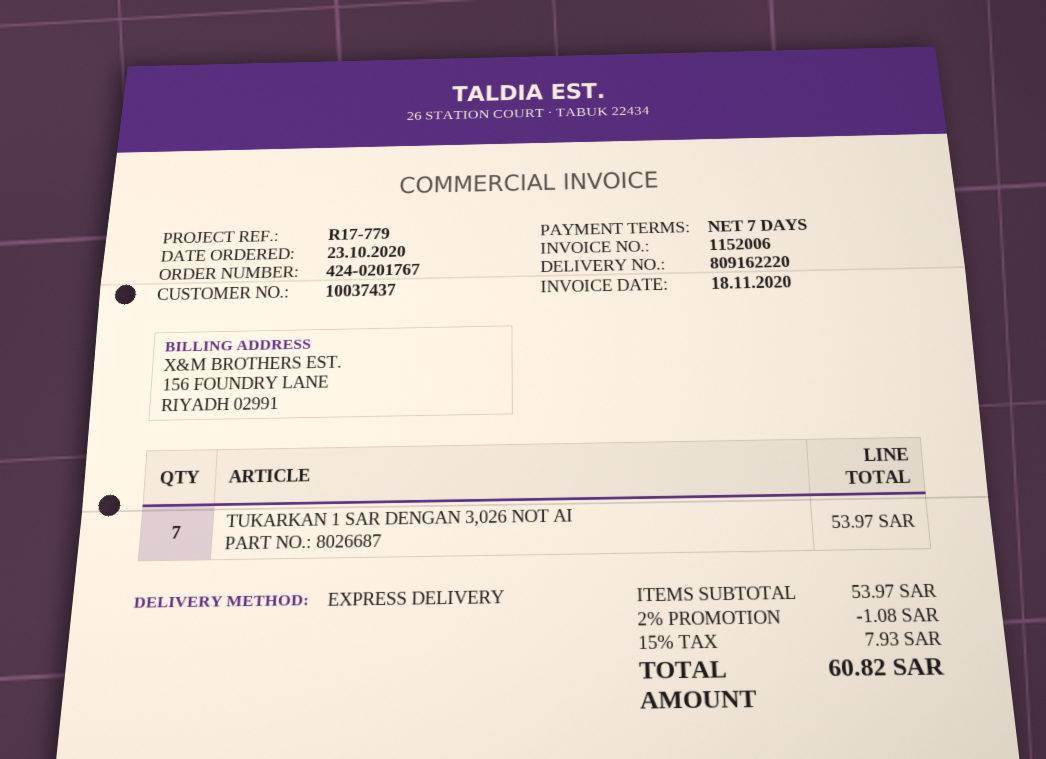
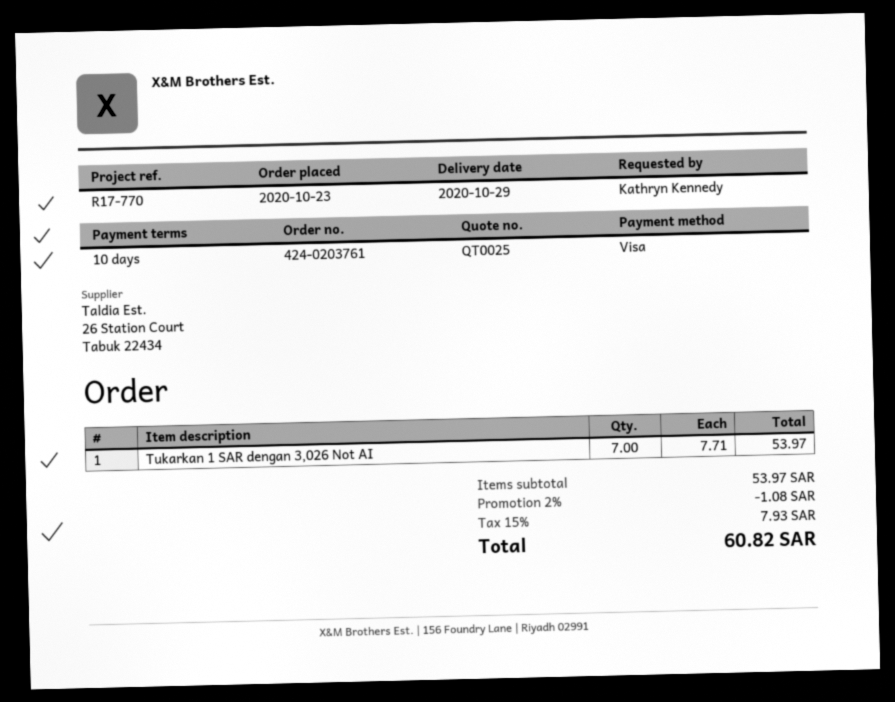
order number: 424-0201767 -> 424-0203761
payment terms: 7 days -> 10 days
reference: R17-779 -> R17-770

